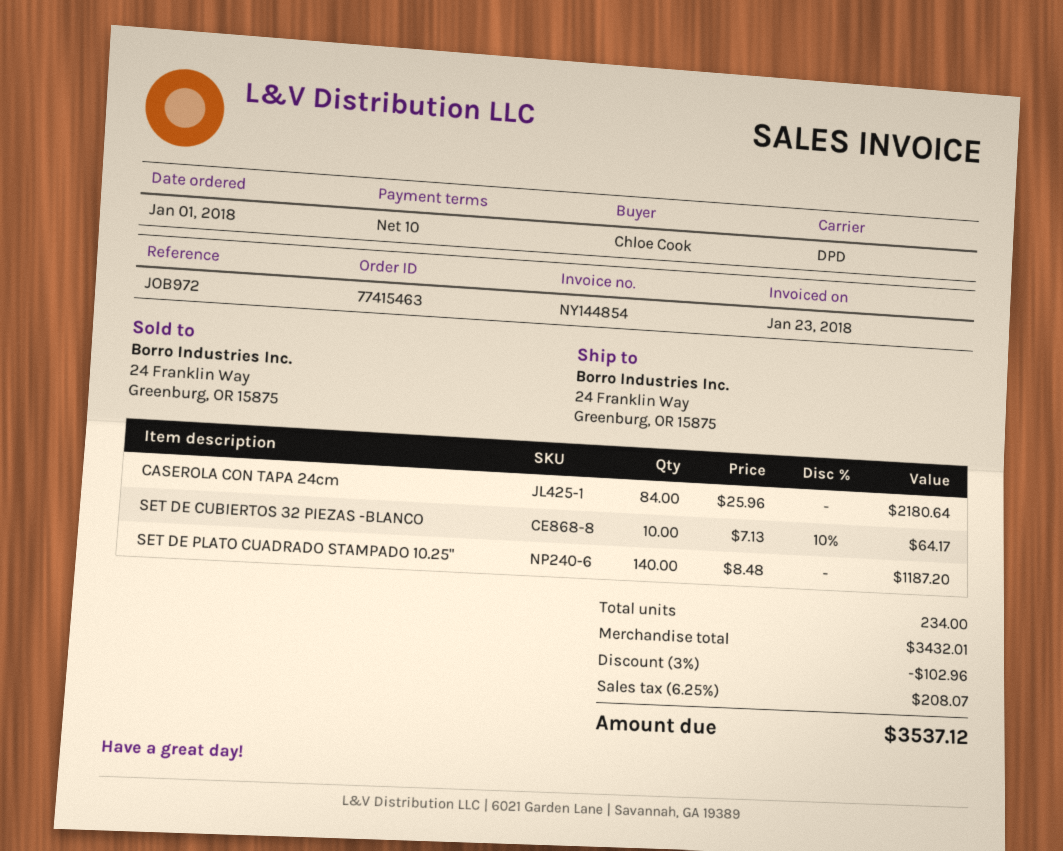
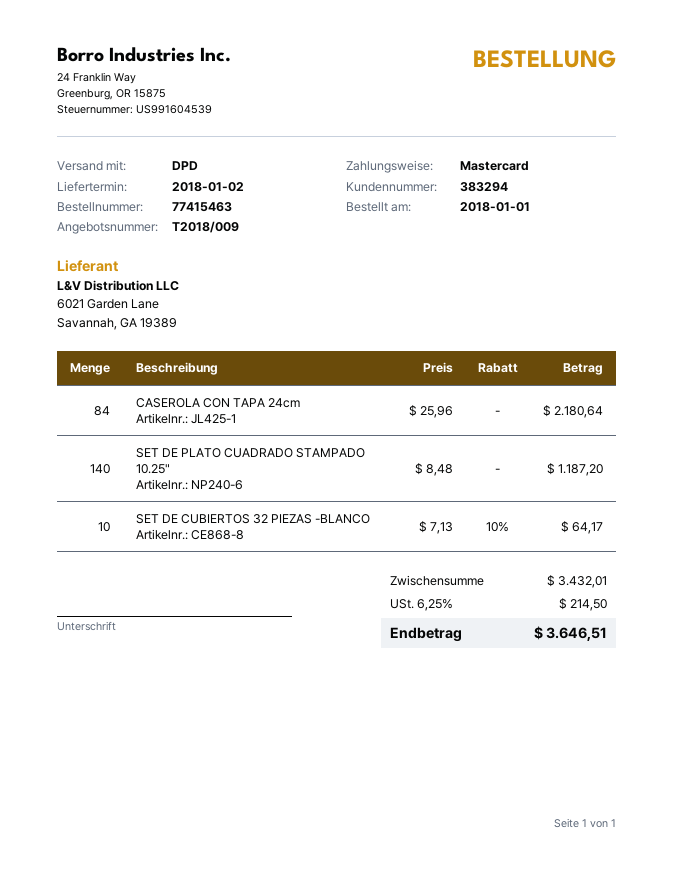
discount: 3% = 102.96 -> none
tax: 6.25% = 208.07 -> 6.25% = 214.50
total: 3537.12 -> 3646.51

